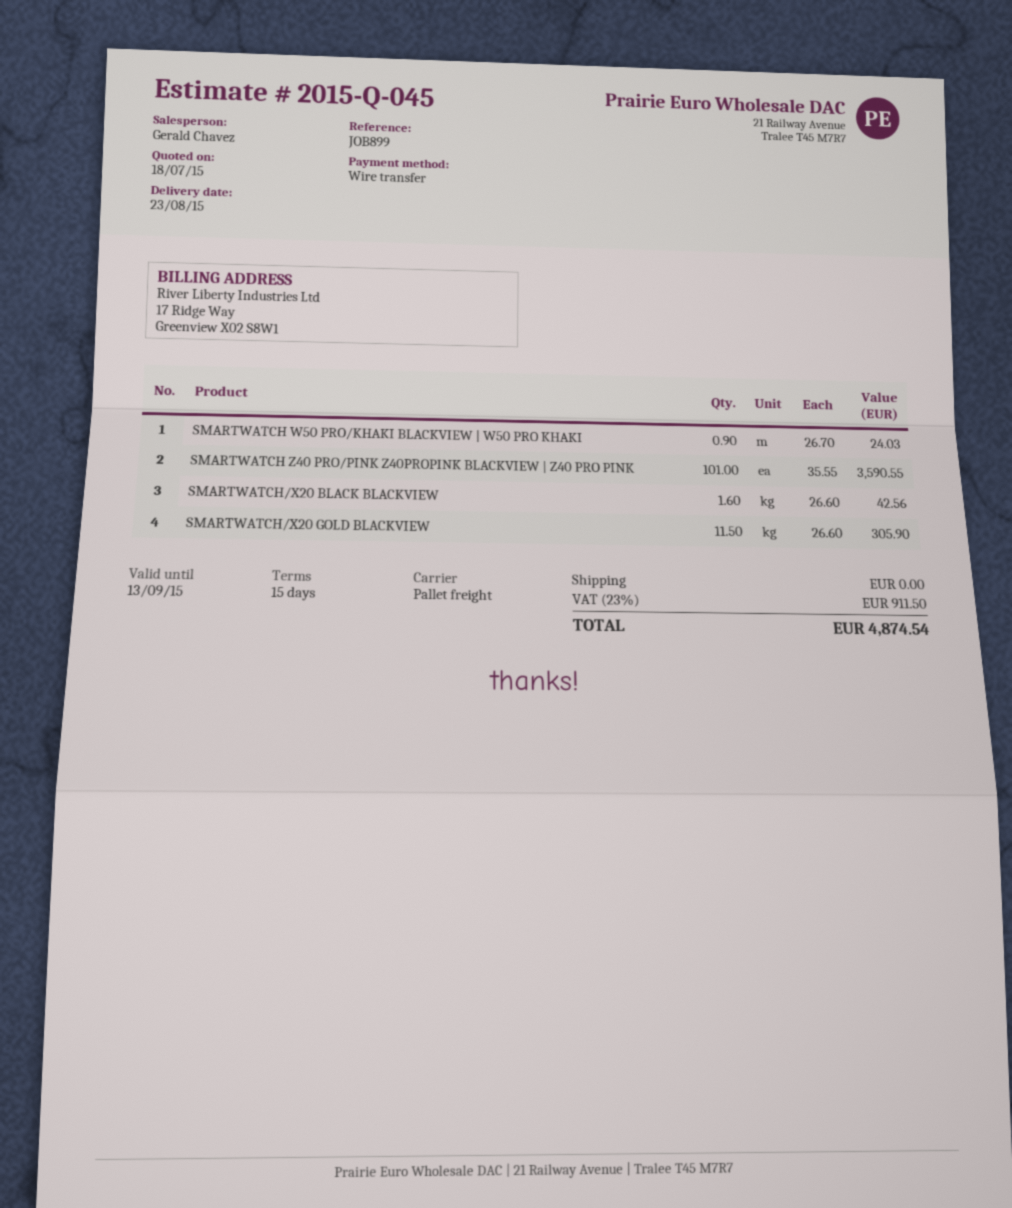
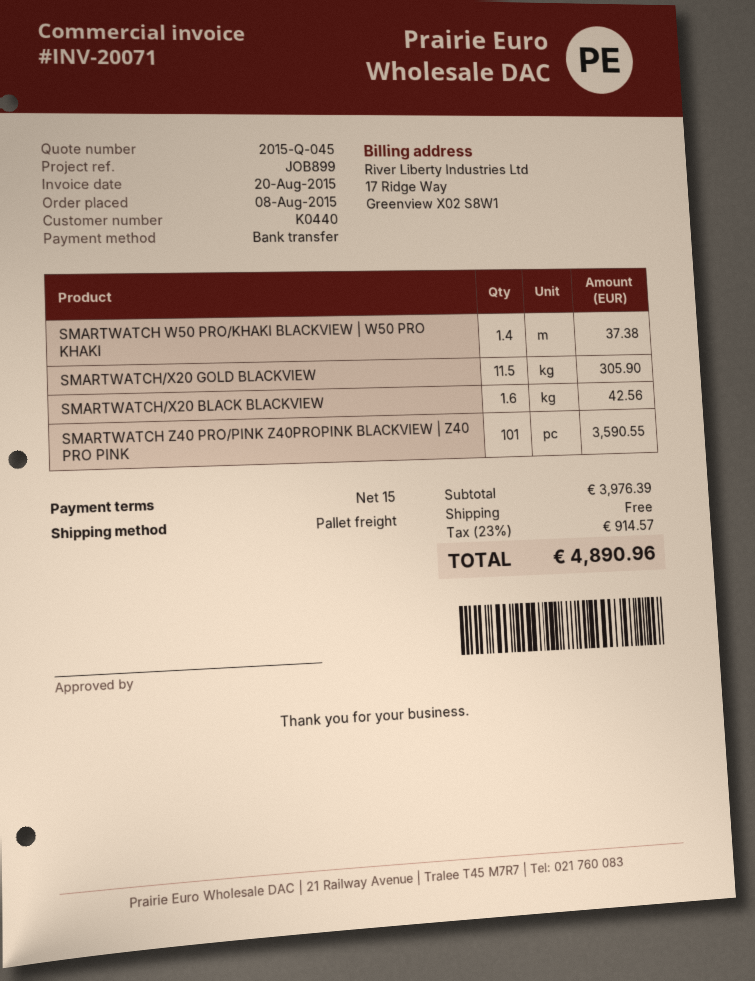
SMARTWATCH W50 PRO/KHAKI BLACKVIEW | W50 PRO KHAKI: 0.9 for 24.03 -> 1.4 for 37.38
tax: 23% = 911.50 -> 23% = 914.57
total: 4874.54 -> 4890.96

